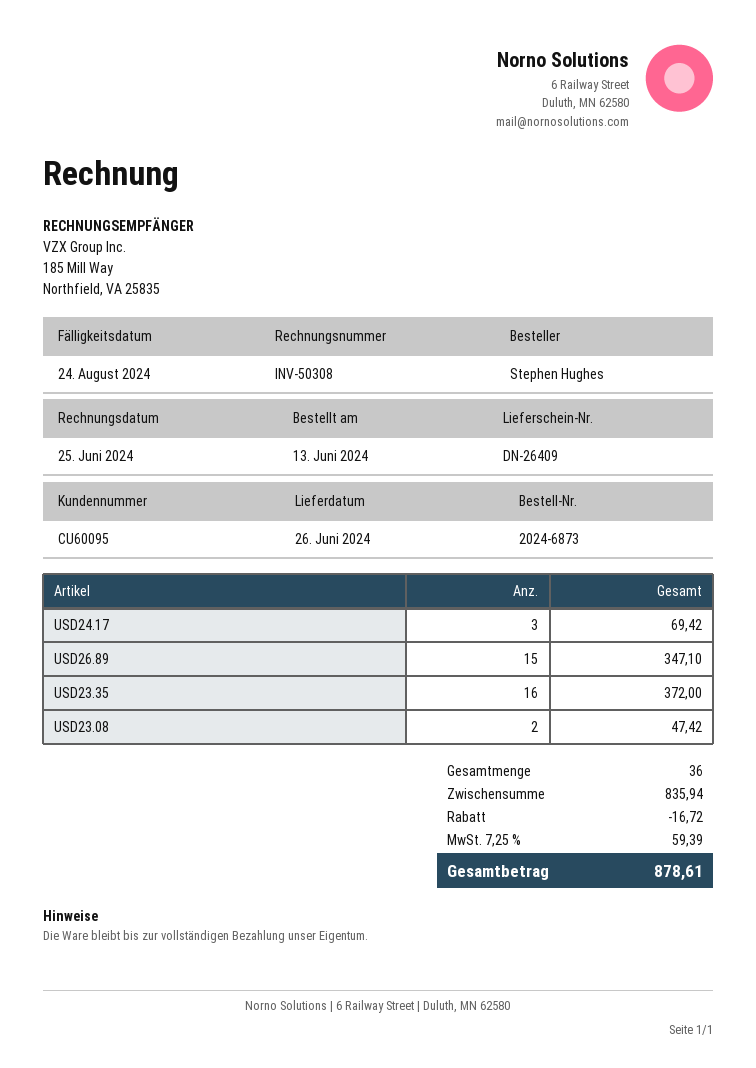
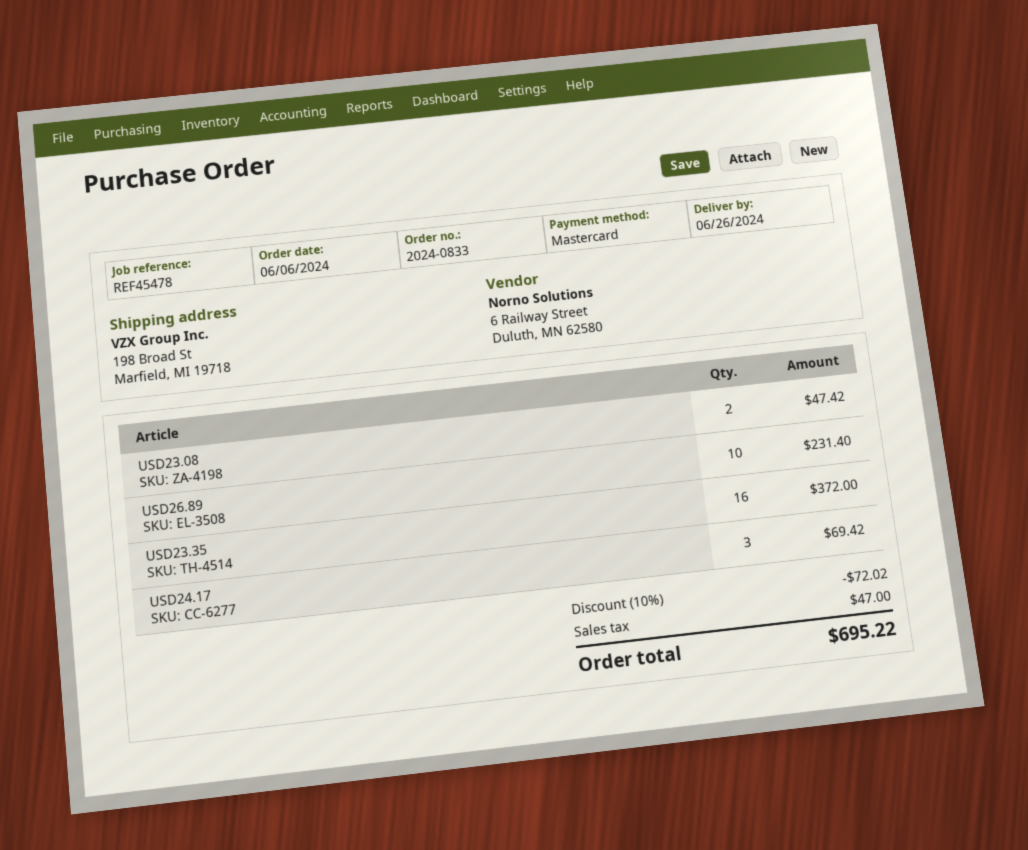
order number: 2024-6873 -> 2024-0833
order date: 2024-06-13 -> 2024-06-06
USD26.89: 15 for 347.10 -> 10 for 231.40
discount: 16.72 -> 72.02
tax: 59.39 -> 47.00
total: 878.61 -> 695.22

